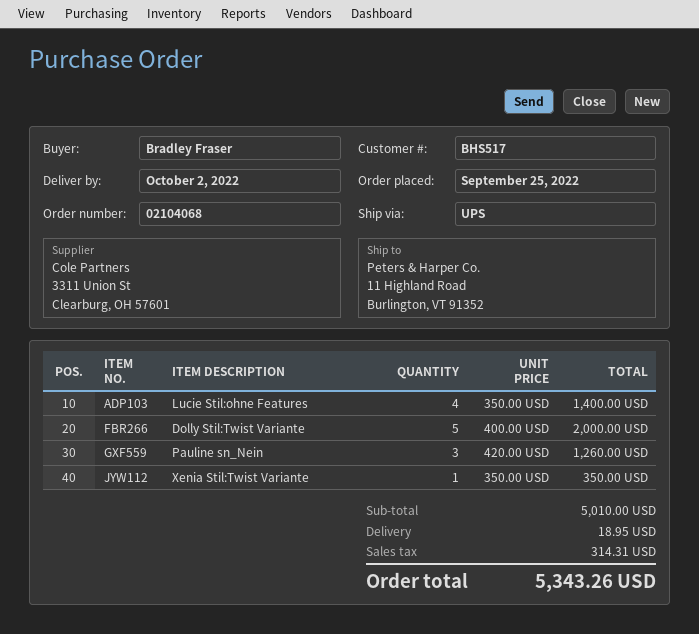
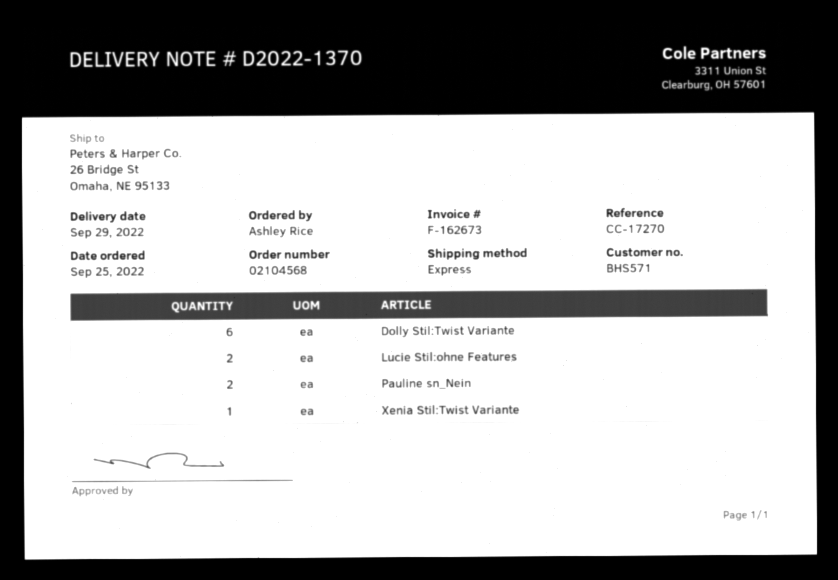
order number: 02104068 -> 02104568
delivery date: 2022-10-02 -> 2022-09-29
customer number: BHS517 -> BHS571
ordered by: Bradley Fraser -> Ashley Rice
shipping method: UPS -> express
ship to: 11 Highland Road, Burlington, VT 91352 -> 26 Bridge St, Omaha, NE 95133
Lucie Stil:ohne Features: 4 -> 2
Dolly Stil:Twist Variante: 5 -> 6
Pauline sn_Nein: 3 -> 2

